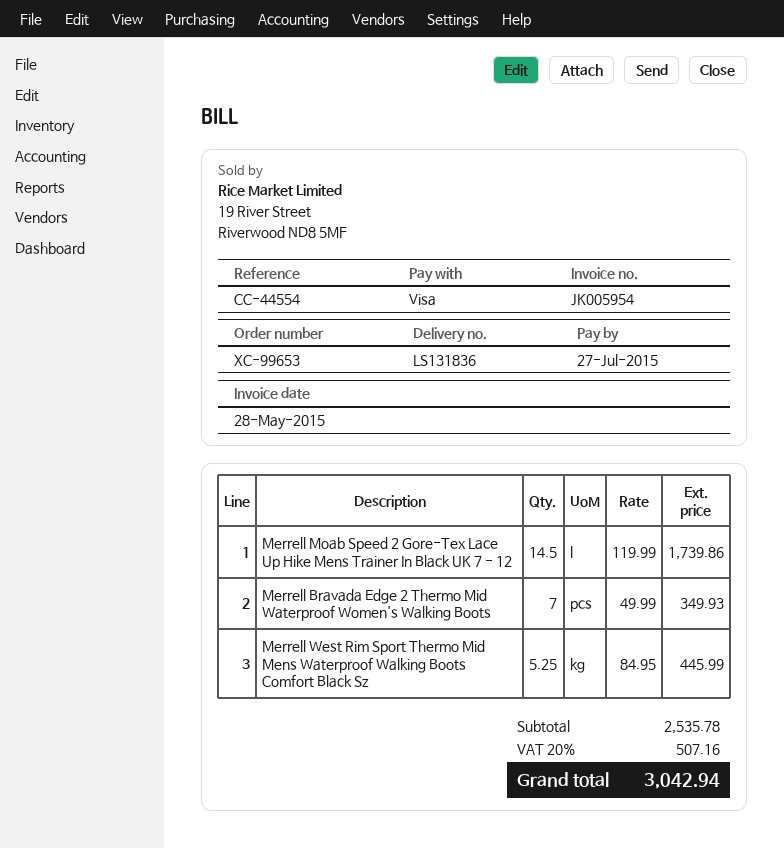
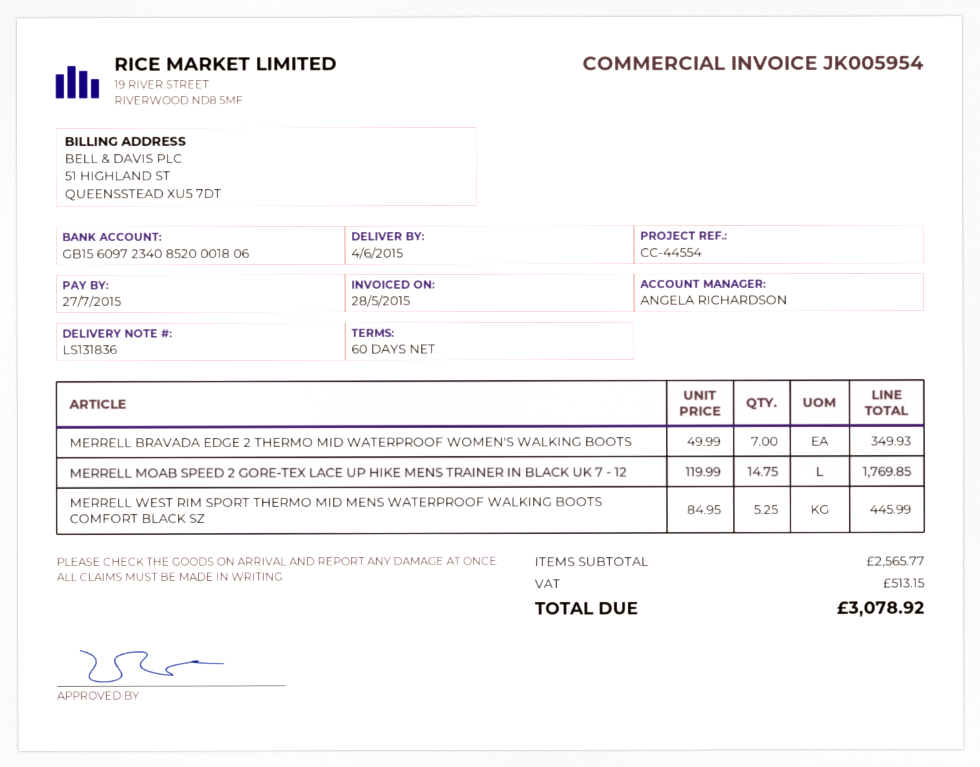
Merrell Moab Speed 2 Gore-Tex Lace Up Hike Mens Trainer In Black UK 7 - 12: 14.5 x 119.99 = 1739.86 -> 14.75 x 119.99 = 1769.85
subtotal: 2535.78 -> 2565.77
tax: 507.16 -> 513.15
total: 3042.94 -> 3078.92

